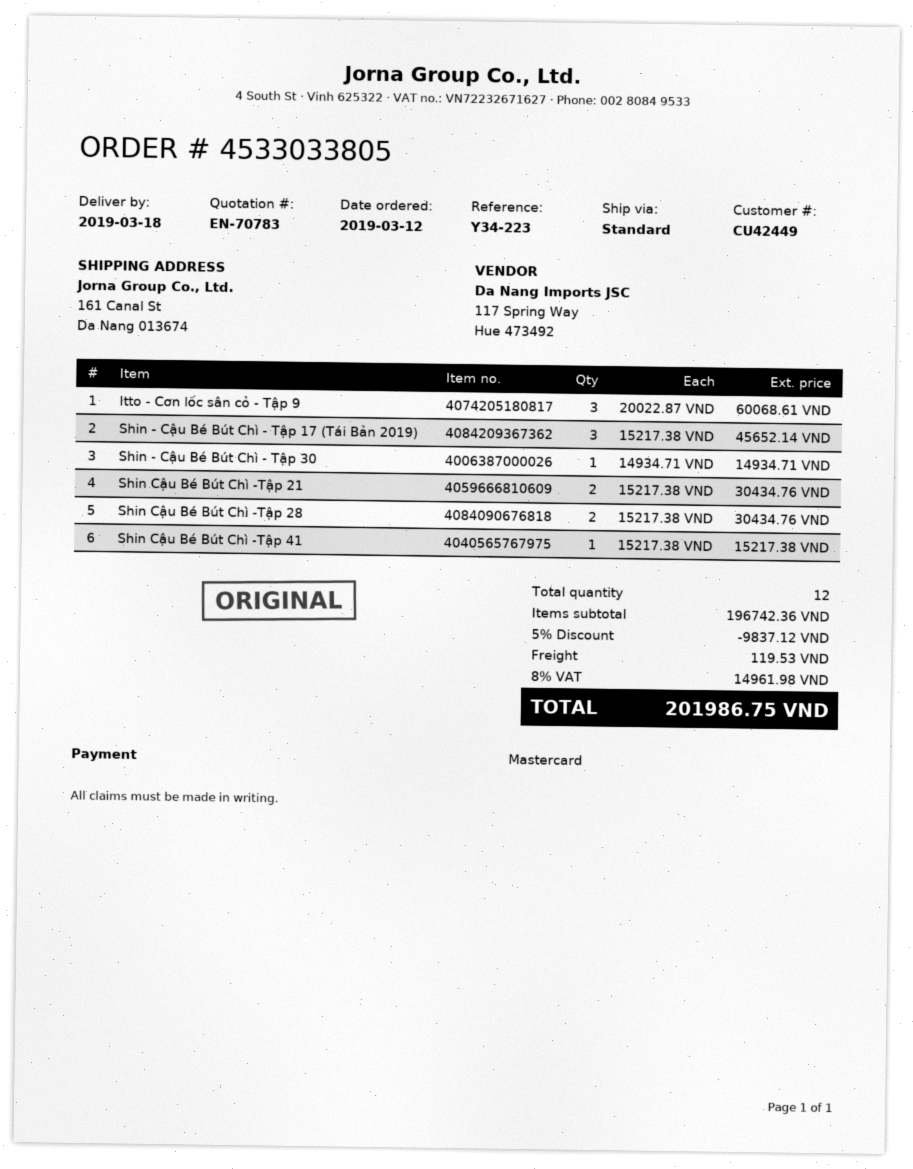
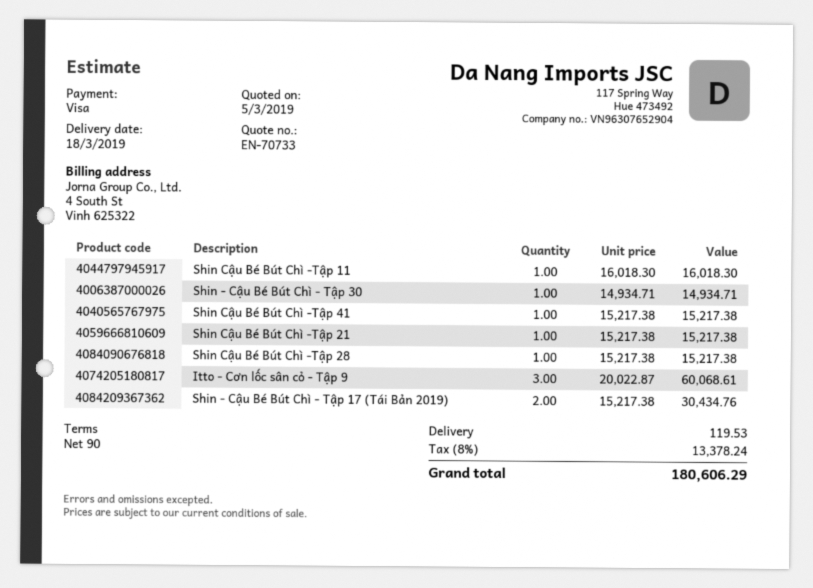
quote number: EN-70783 -> EN-70733
payment method: Mastercard -> Visa
Shin - Cậu Bé Bút Chì - Tập 17 (Tái Bản 2019): 3 x 15217.38 = 45652.14 -> 2 x 15217.38 = 30434.76
Shin Cậu Bé Bút Chì -Tập 21: 2 x 15217.38 = 30434.76 -> 1 x 15217.38 = 15217.38
Shin Cậu Bé Bút Chì -Tập 28: 2 x 15217.38 = 30434.76 -> 1 x 15217.38 = 15217.38
Shin Cậu Bé Bút Chì -Tập 11: none -> 1 x 16018.30 = 16018.30
discount: 5% = 9837.12 -> none
tax: 8% = 14961.98 -> 8% = 13378.24
total: 201986.75 -> 180606.29

